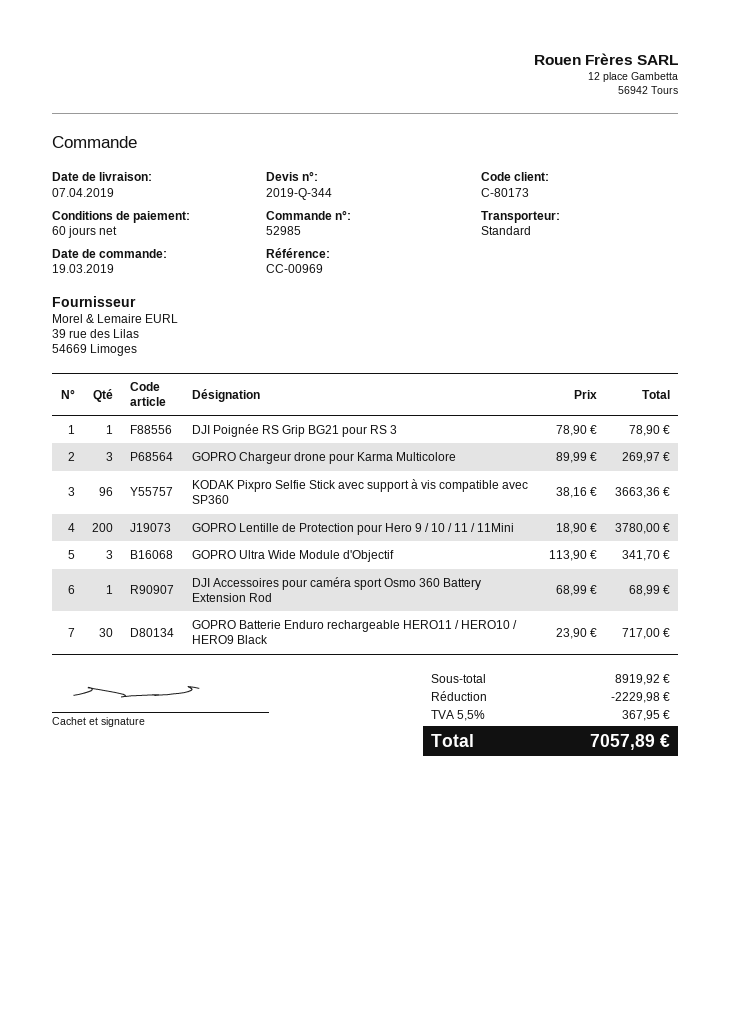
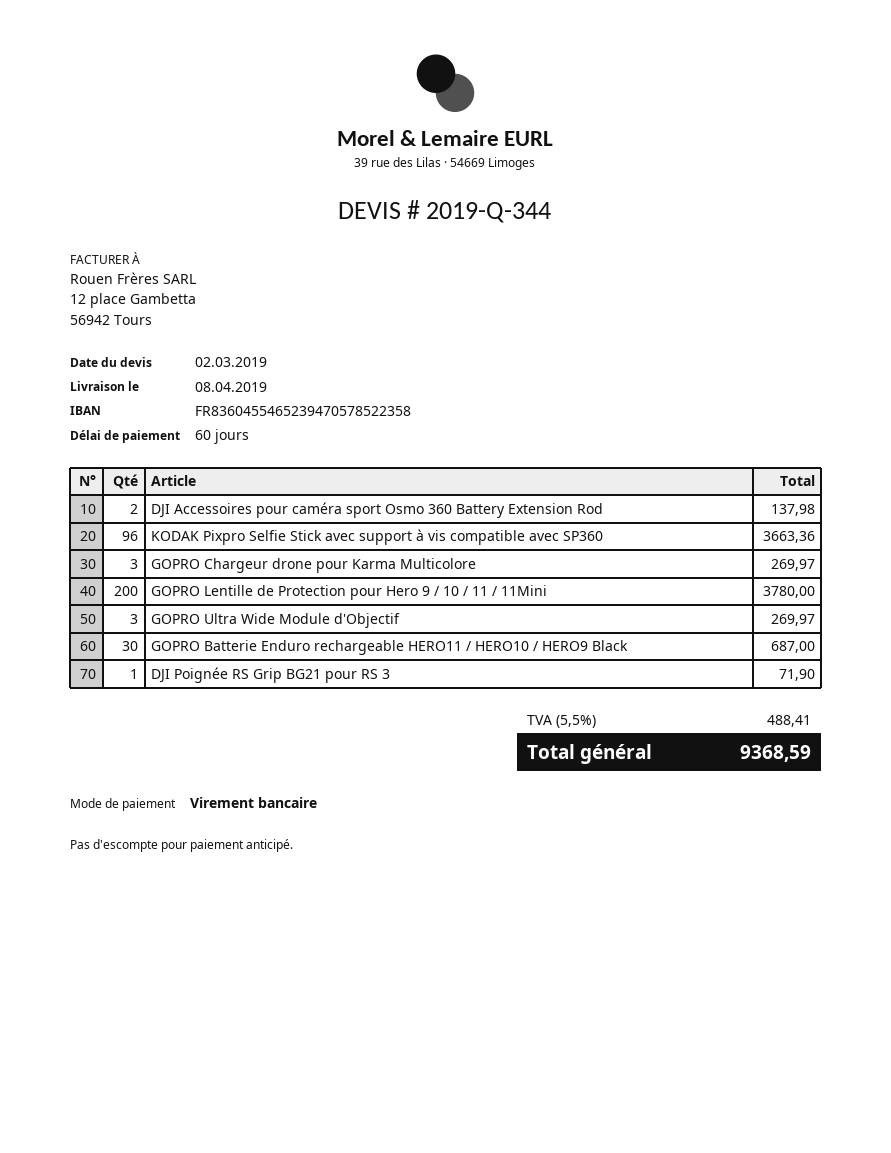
delivery date: 2019-04-07 -> 2019-04-08
DJI Poignée RS Grip BG21 pour RS 3: 1 for 78.90 -> 1 for 71.90
GOPRO Ultra Wide Module d'Objectif: 3 for 341.70 -> 3 for 269.97
DJI Accessoires pour caméra sport Osmo 360 Battery Extension Rod: 1 for 68.99 -> 2 for 137.98
GOPRO Batterie Enduro rechargeable HERO11 / HERO10 / HERO9 Black: 30 for 717.00 -> 30 for 687.00
discount: 2229.98 -> none
tax: 5.5% = 367.95 -> 5.5% = 488.41
total: 7057.89 -> 9368.59

